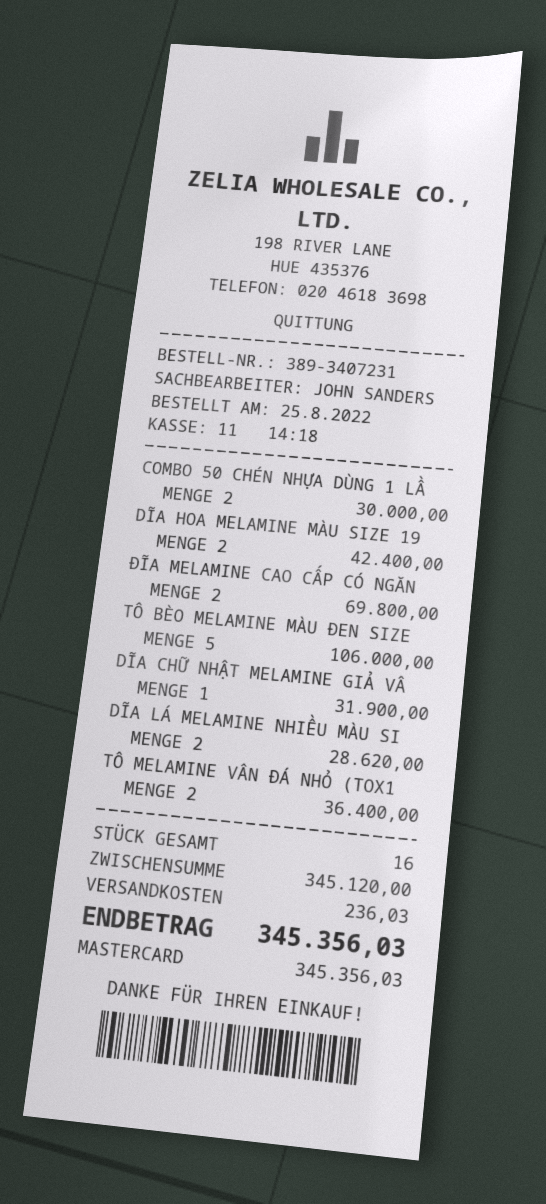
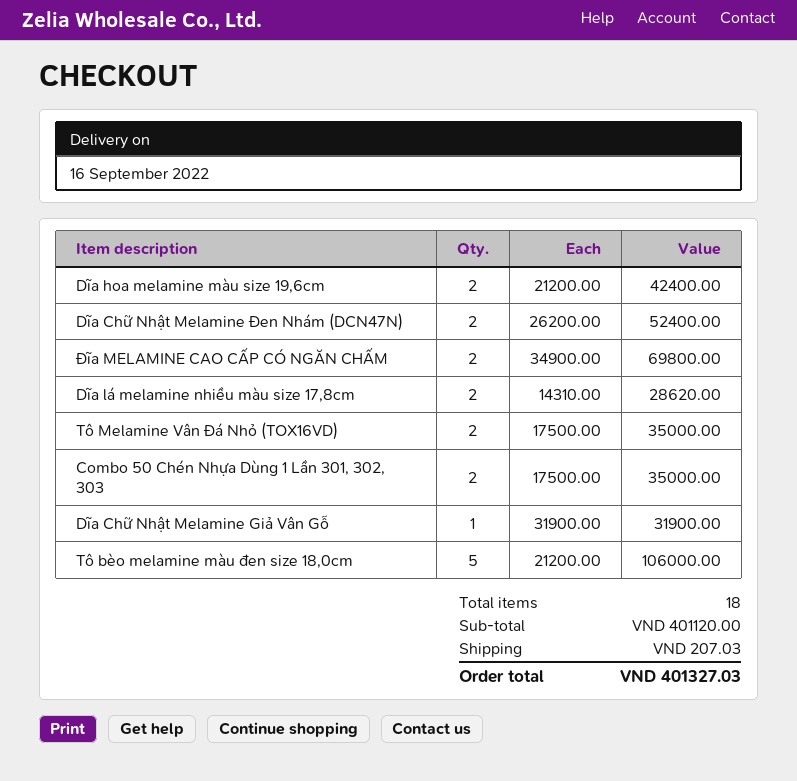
COMBO 50 CHÉN NHỰA DÙNG 1 LẦ: 2 for 30000.00 -> 2 for 35000.00
TÔ MELAMINE VÂN ĐÁ NHỎ (TOX1: 2 for 36400.00 -> 2 for 35000.00
Dĩa Chữ Nhật Melamine Đen Nhám (DCN47N): none -> 2 for 52400.00
total quantity: 16 -> 18
subtotal: 345120.00 -> 401120.00
shipping: 236.03 -> 207.03
total: 345356.03 -> 401327.03

